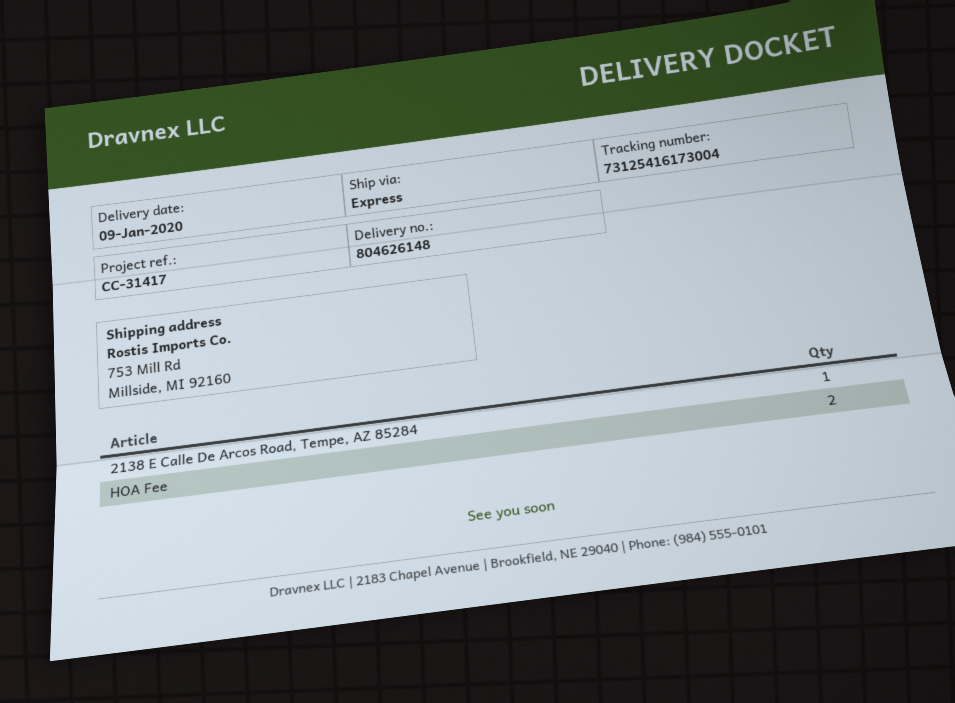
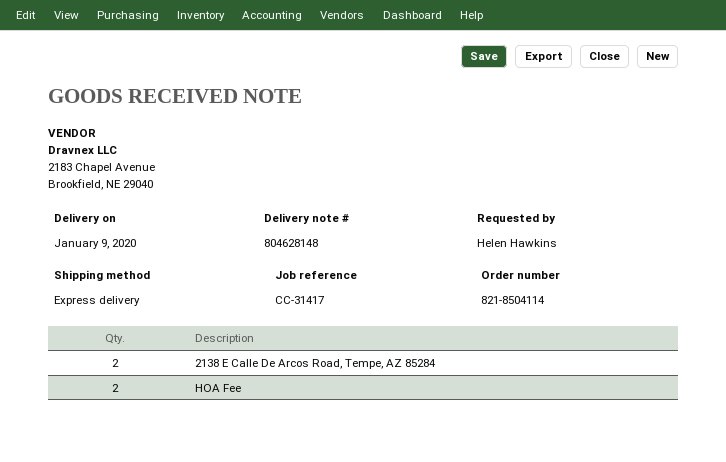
delivery note number: 804626148 -> 804628148
2138 E Calle De Arcos Road, Tempe, AZ 85284: 1 -> 2

